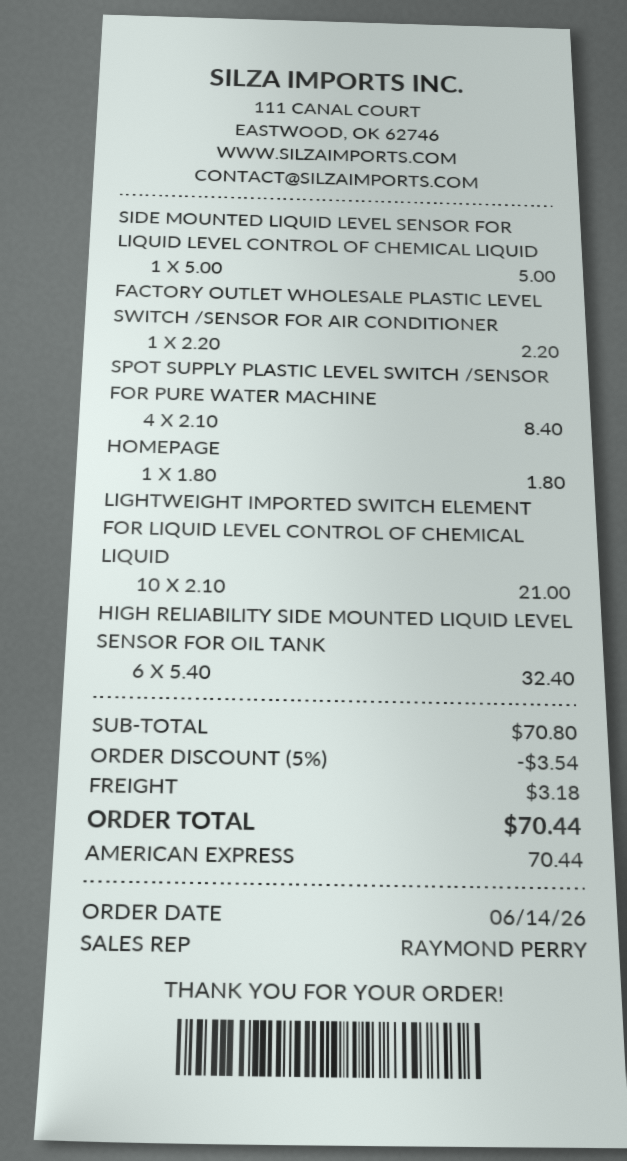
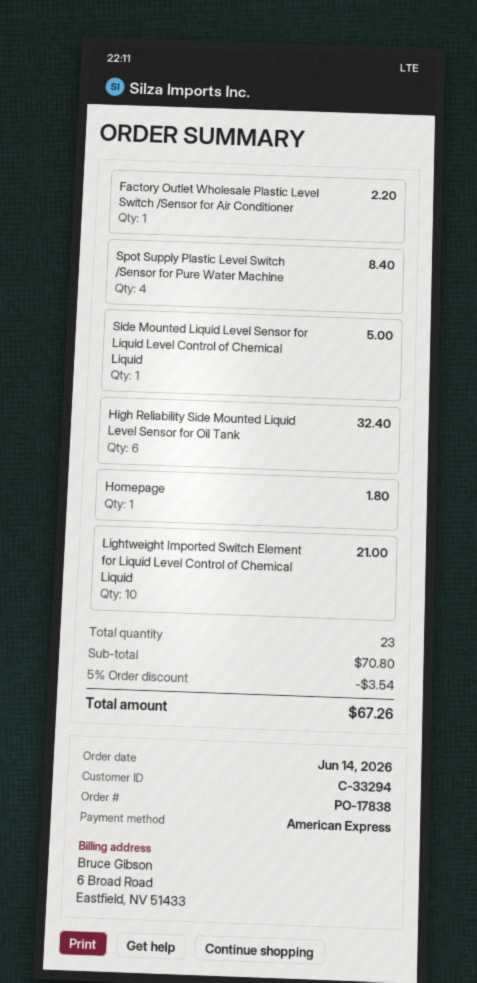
shipping: 3.18 -> none
total: 70.44 -> 67.26

